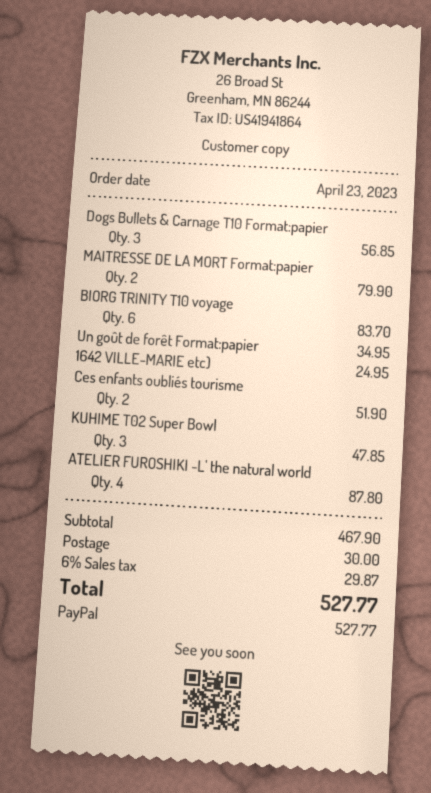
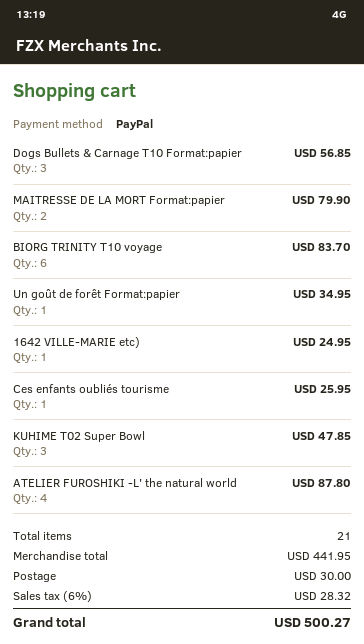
Ces enfants oubliés tourisme: 2 for 51.90 -> 1 for 25.95
subtotal: 467.90 -> 441.95
tax: 6% = 29.87 -> 6% = 28.32
total: 527.77 -> 500.27

